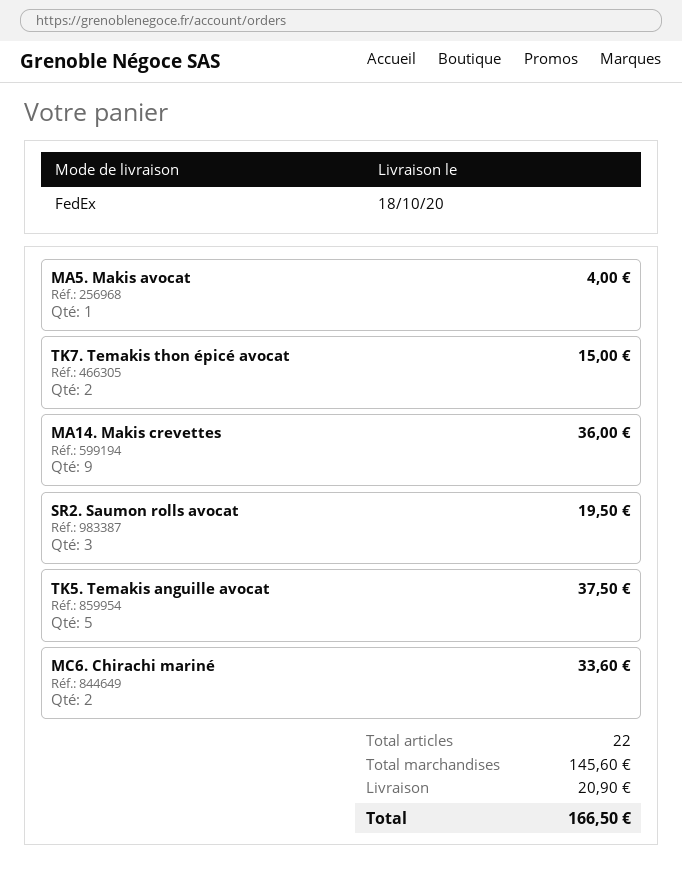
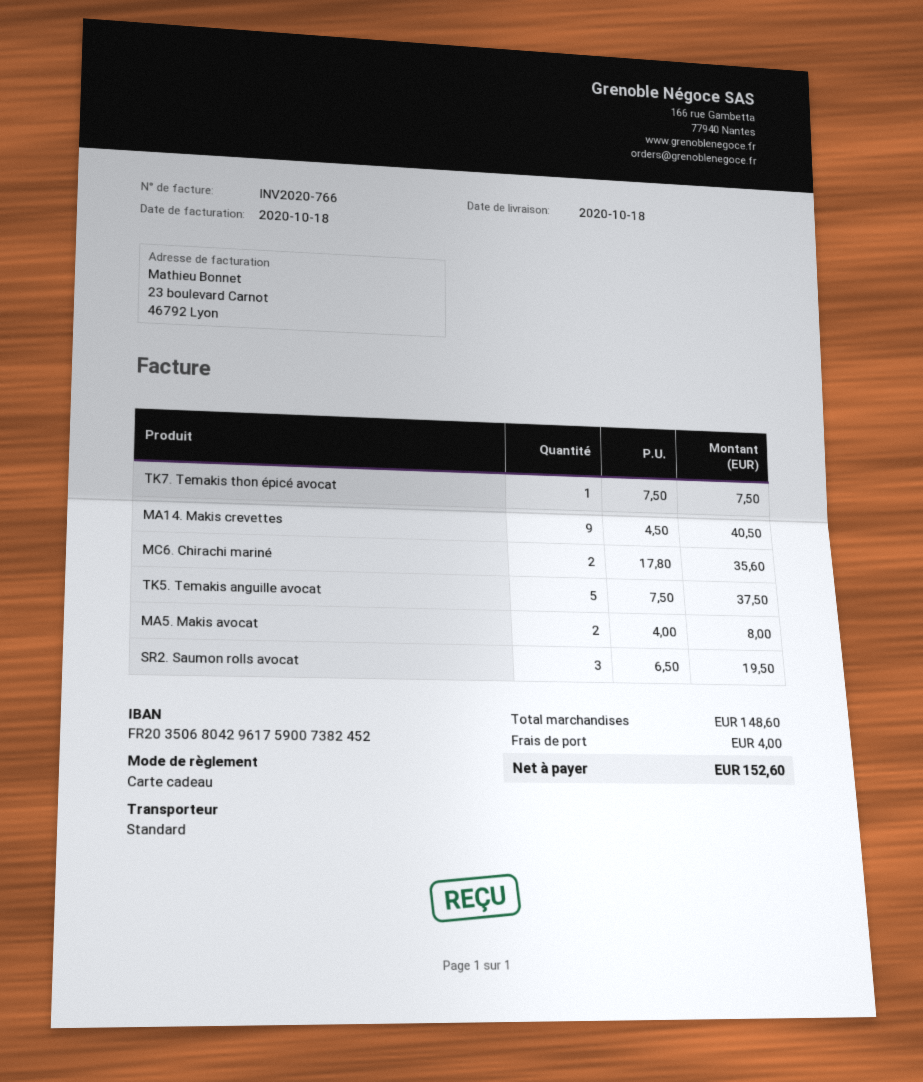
shipping method: FedEx -> standard
MA5. Makis avocat: 1 for 4.00 -> 2 for 8.00
TK7. Temakis thon épicé avocat: 2 for 15.00 -> 1 for 7.50
MA14. Makis crevettes: 9 for 36.00 -> 9 for 40.50
MC6. Chirachi mariné: 2 for 33.60 -> 2 for 35.60
subtotal: 145.60 -> 148.60
shipping: 20.90 -> 4.00
total: 166.50 -> 152.60

